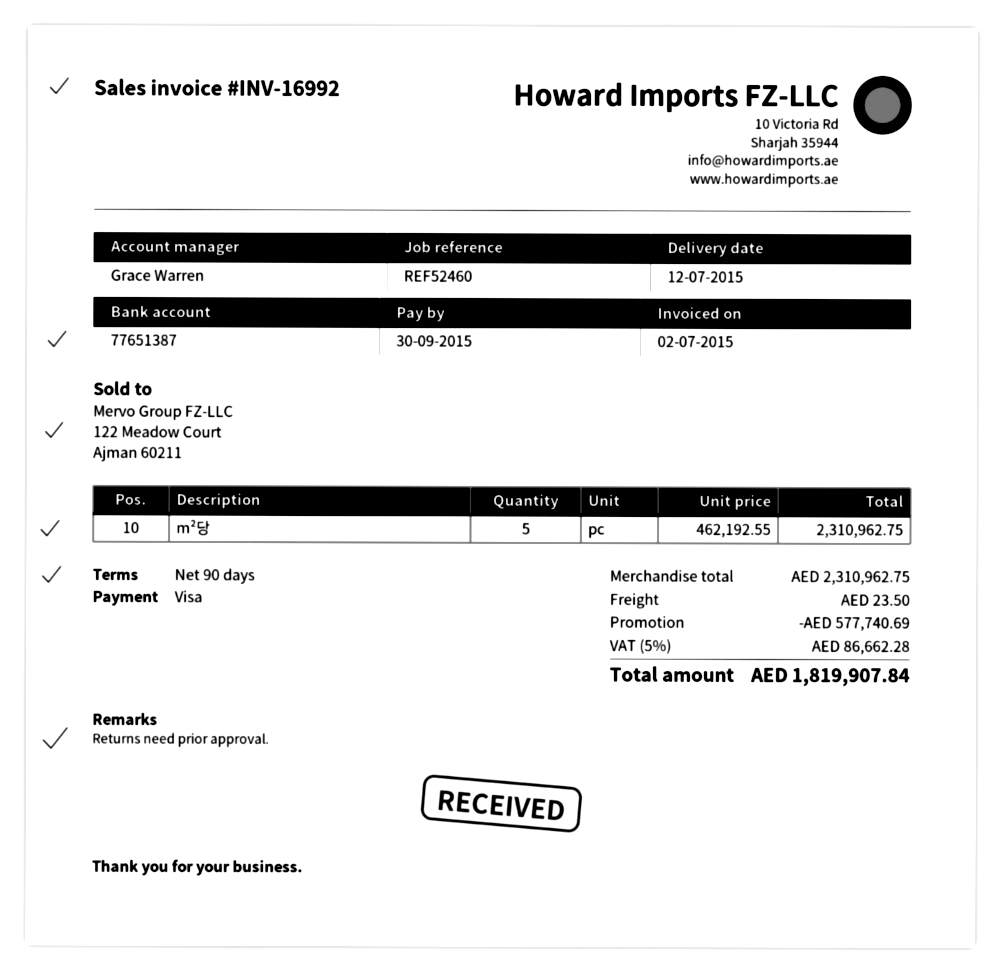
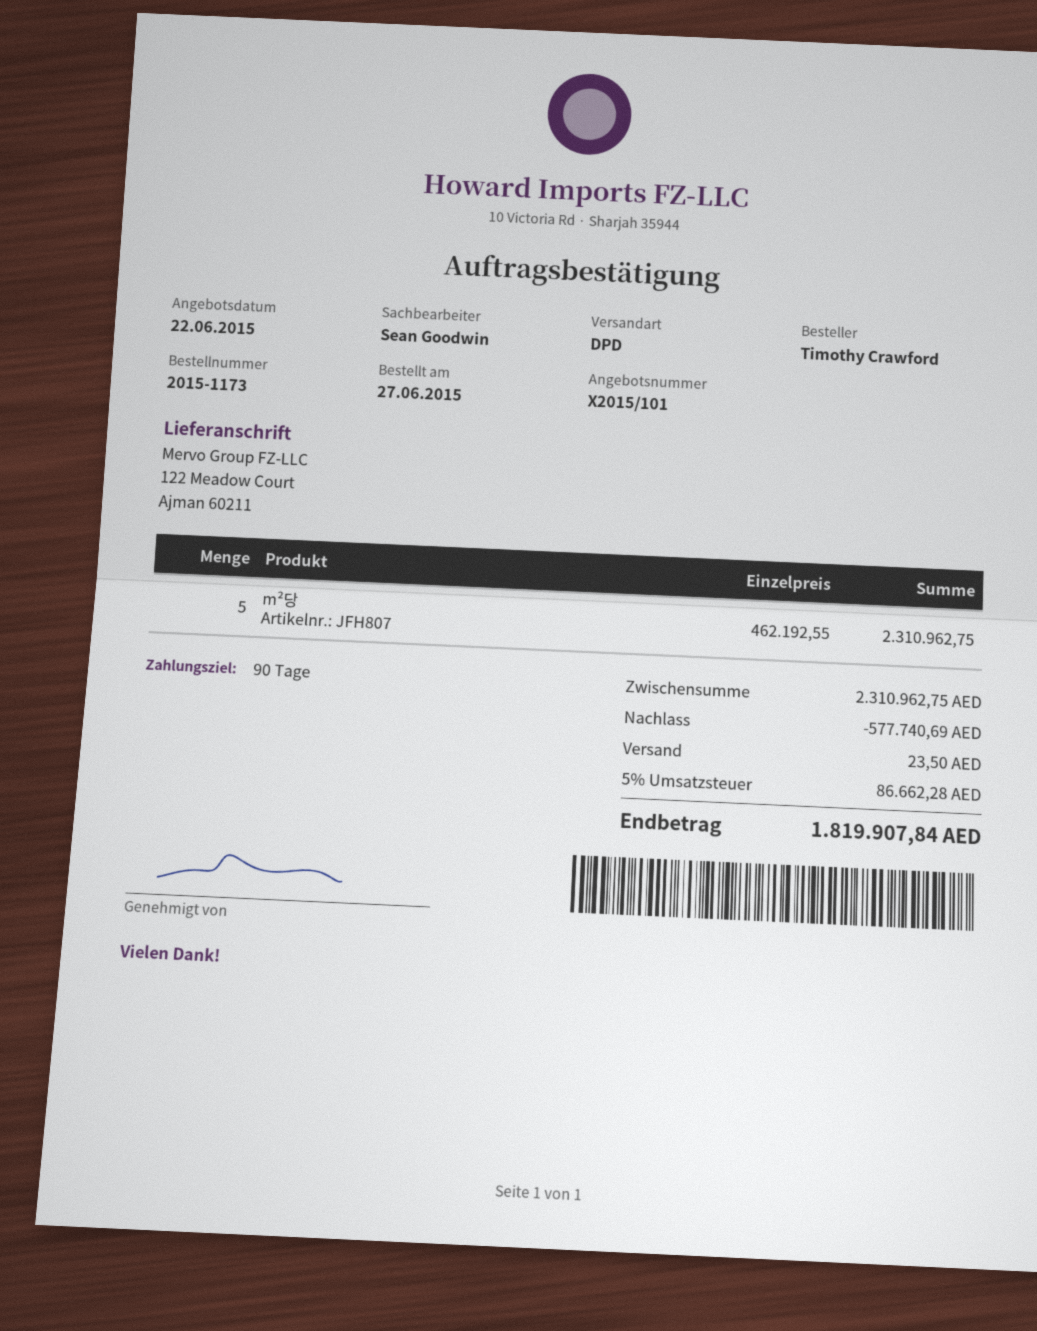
sales rep: Grace Warren -> Sean Goodwin

